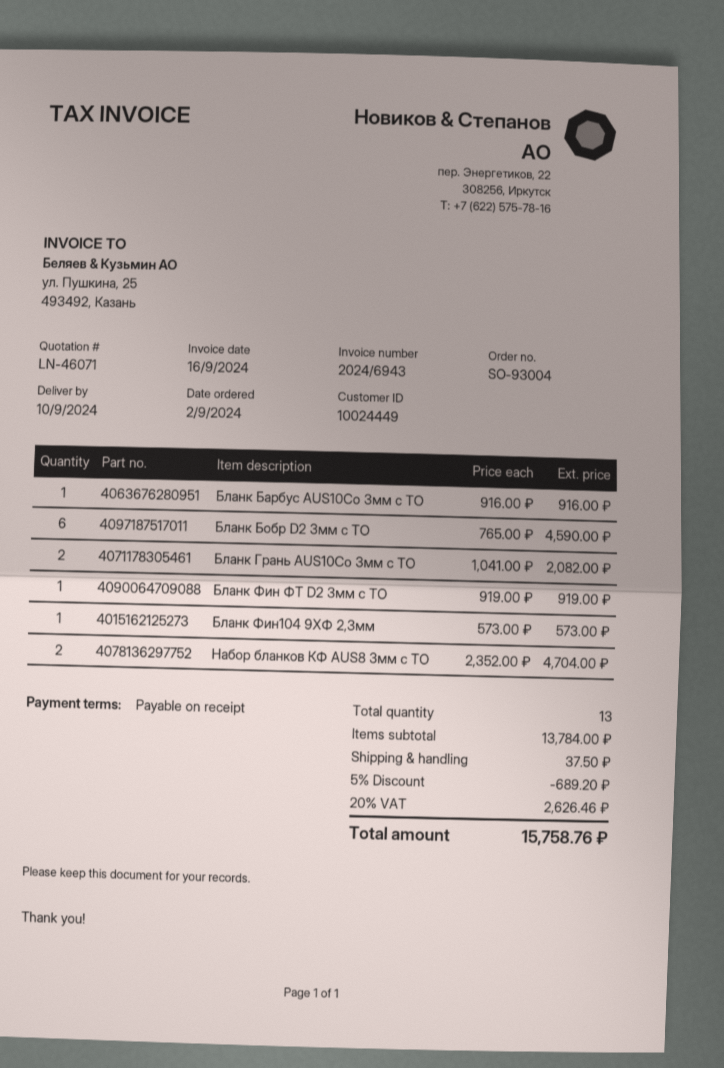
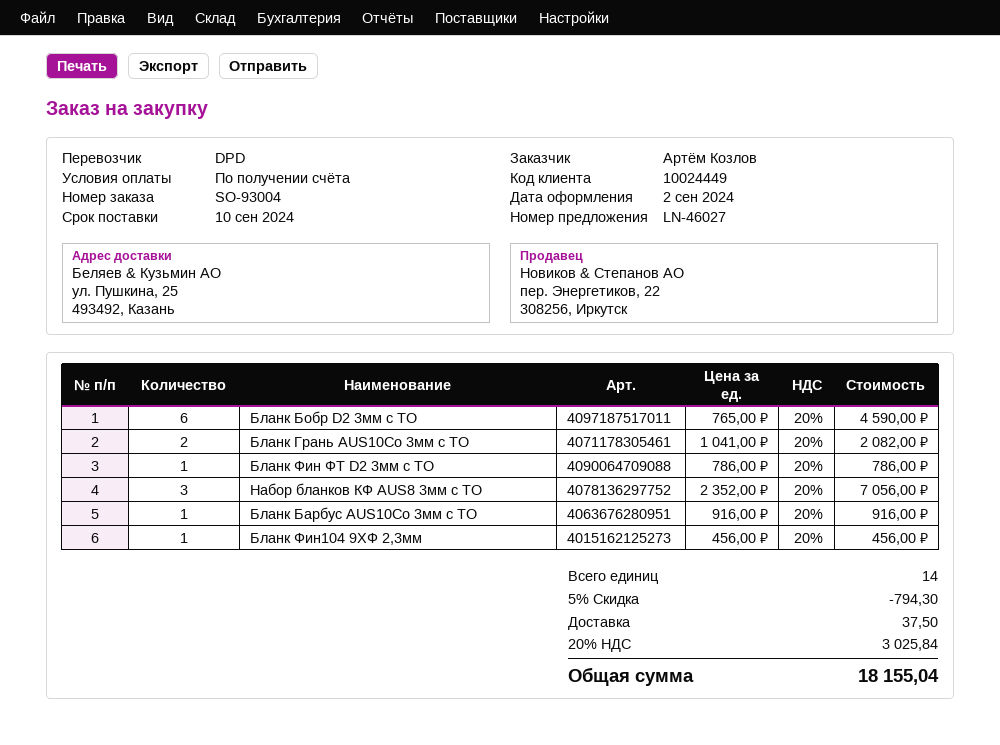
quote number: LN-46071 -> LN-46027
Бланк Фин ФТ D2 3мм с ТО: 1 x 919.00 = 919.00 -> 1 x 786.00 = 786.00
Бланк Фин104 9ХФ 2,3мм: 1 x 573.00 = 573.00 -> 1 x 456.00 = 456.00
Набор бланков КФ AUS8 3мм с ТО: 2 x 2352.00 = 4704.00 -> 3 x 2352.00 = 7056.00
total quantity: 13 -> 14
discount: 5% = 689.20 -> 5% = 794.30
tax: 20% = 2626.46 -> 20% = 3025.84
total: 15758.76 -> 18155.04

